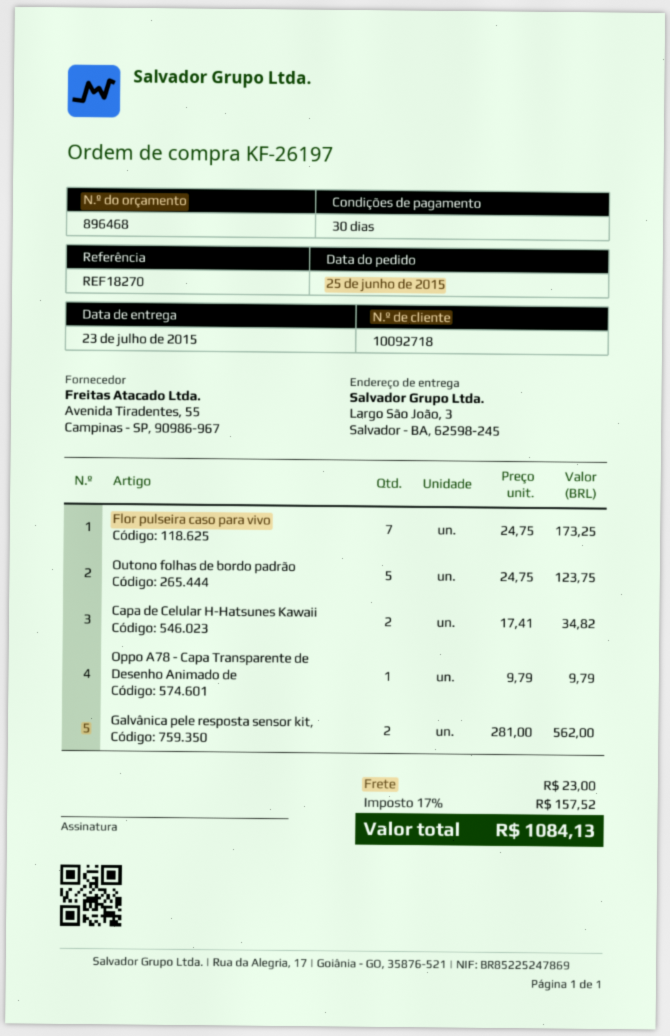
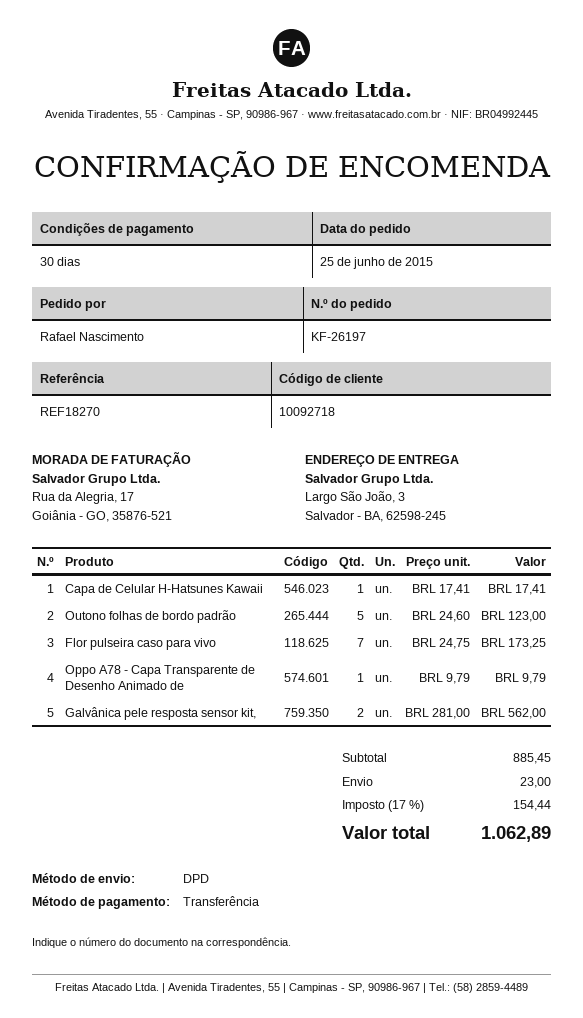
Outono folhas de bordo padrão: 5 x 24.75 = 123.75 -> 5 x 24.60 = 123.00
Capa de Celular H-Hatsunes Kawaii: 2 x 17.41 = 34.82 -> 1 x 17.41 = 17.41
tax: 17% = 157.52 -> 17% = 154.44
total: 1084.13 -> 1062.89

